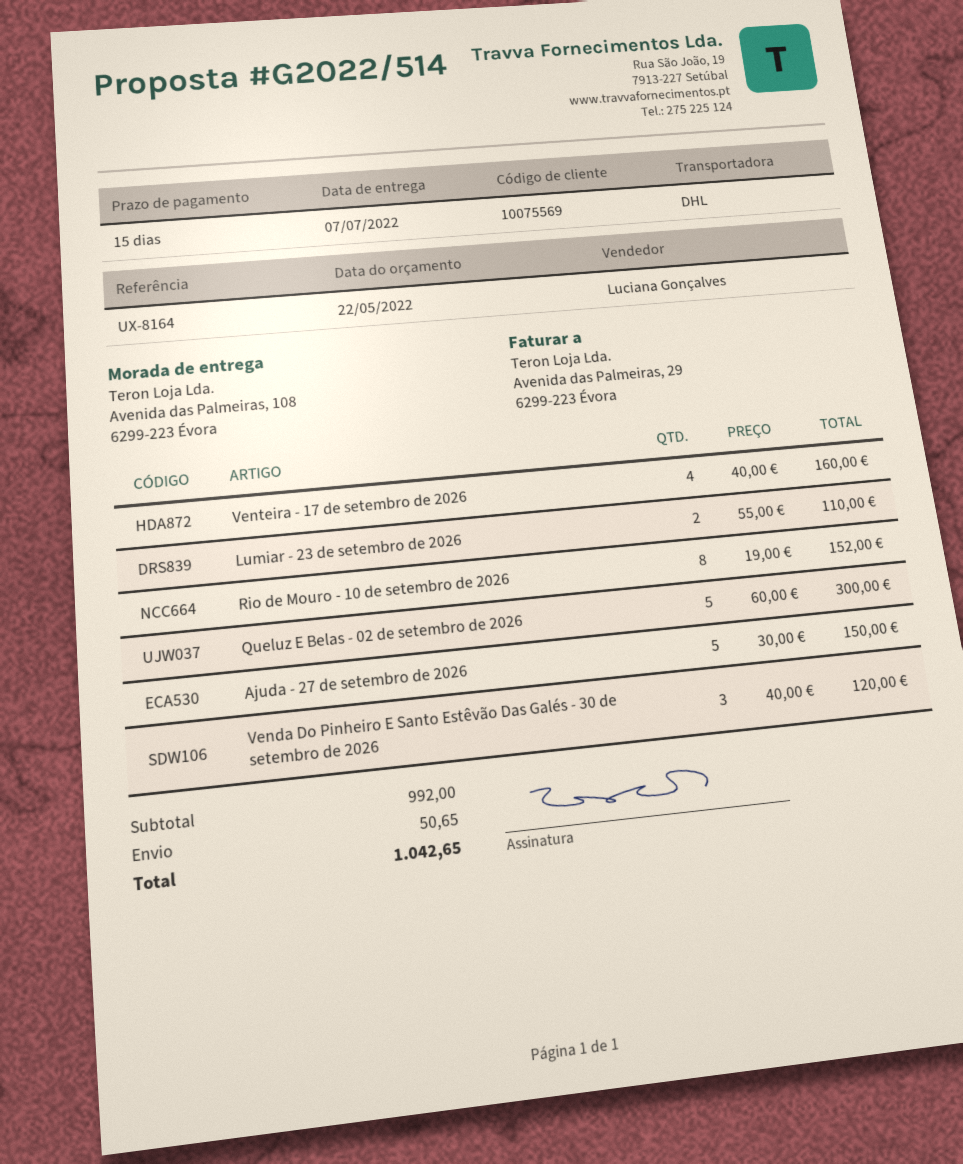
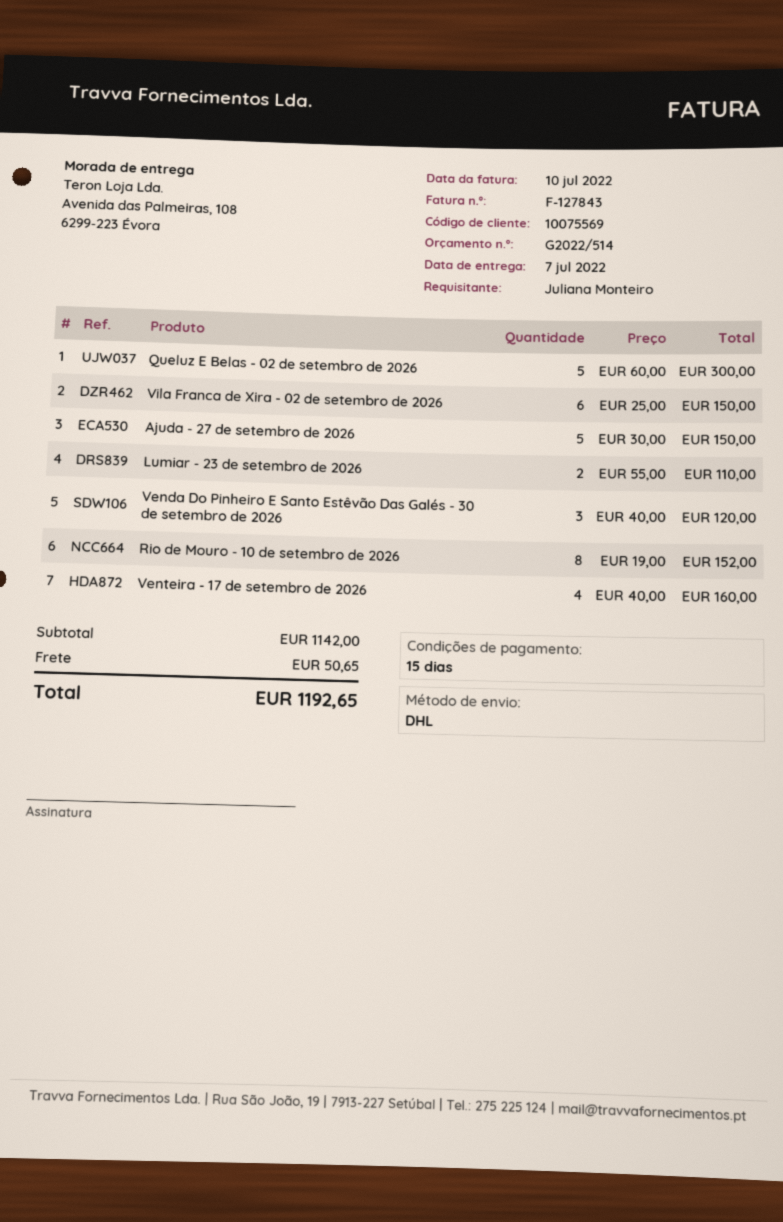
Vila Franca de Xira - 02 de setembro de 2026: none -> 6 x 25.00 = 150.00
subtotal: 992.00 -> 1142.00
total: 1042.65 -> 1192.65

